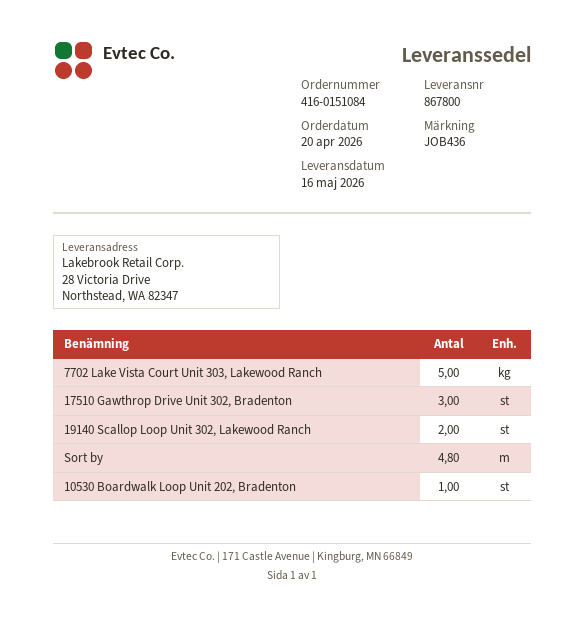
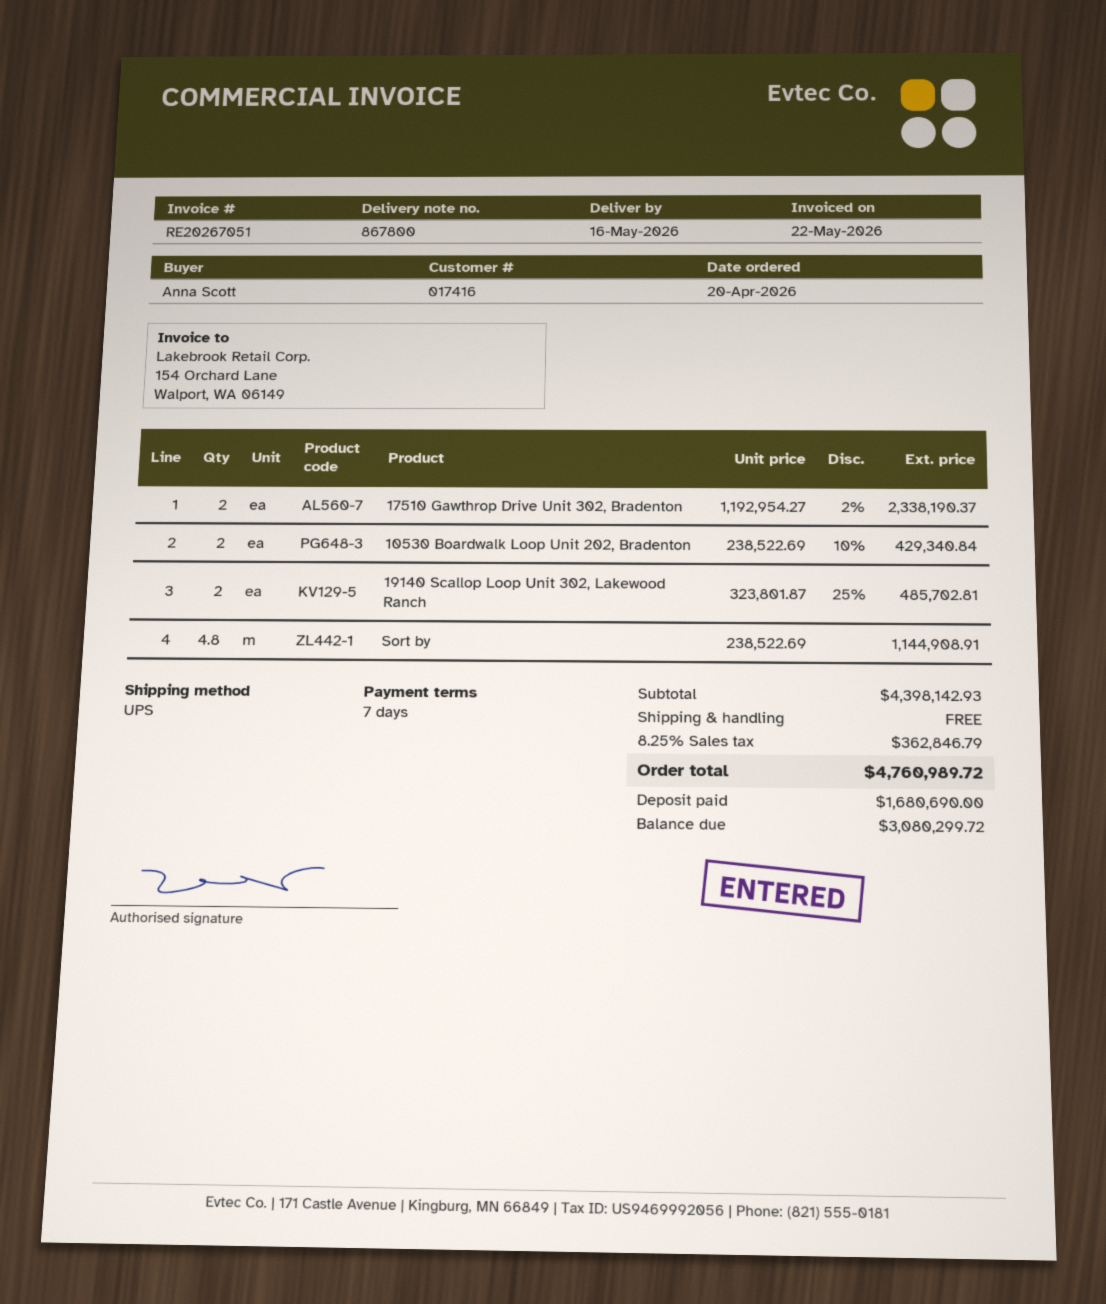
7702 Lake Vista Court Unit 303, Lakewood Ranch: 5 -> none
17510 Gawthrop Drive Unit 302, Bradenton: 3 -> 2
10530 Boardwalk Loop Unit 202, Bradenton: 1 -> 2

